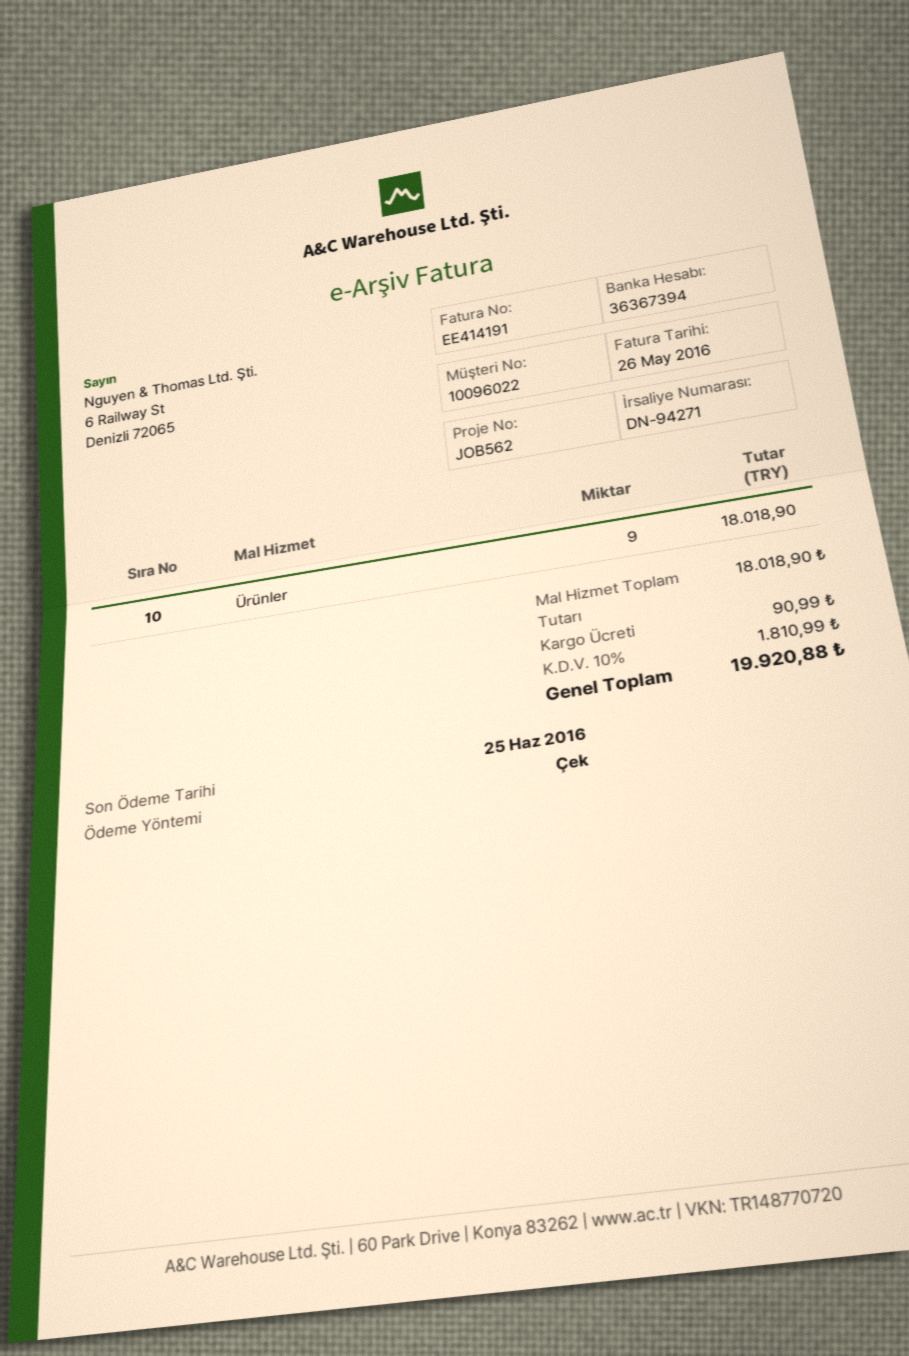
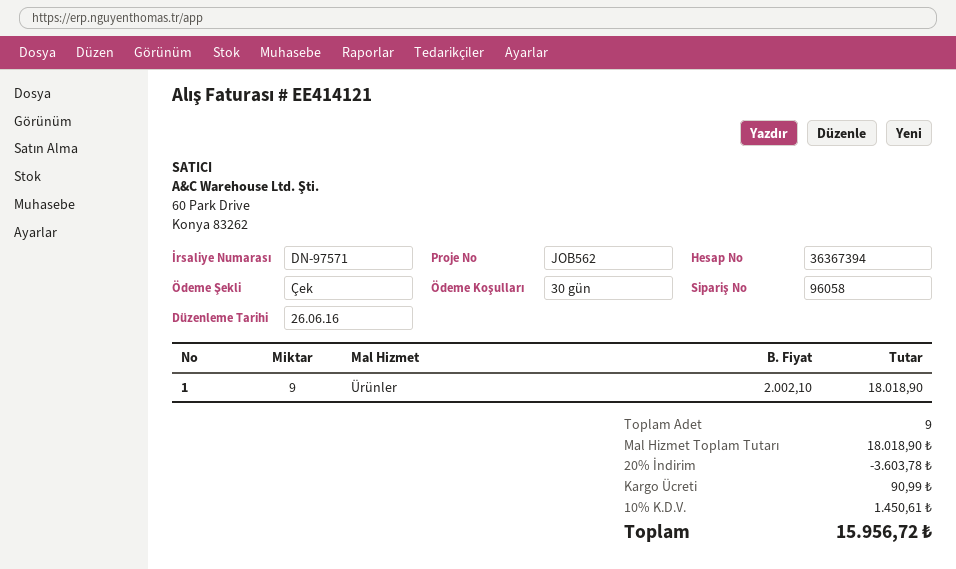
delivery note number: DN-94271 -> DN-97571
invoice number: EE414191 -> EE414121
invoice date: 2016-05-26 -> 2016-06-26
discount: none -> 20% = 3603.78
tax: 10% = 1810.99 -> 10% = 1450.61
total: 19920.88 -> 15956.72

